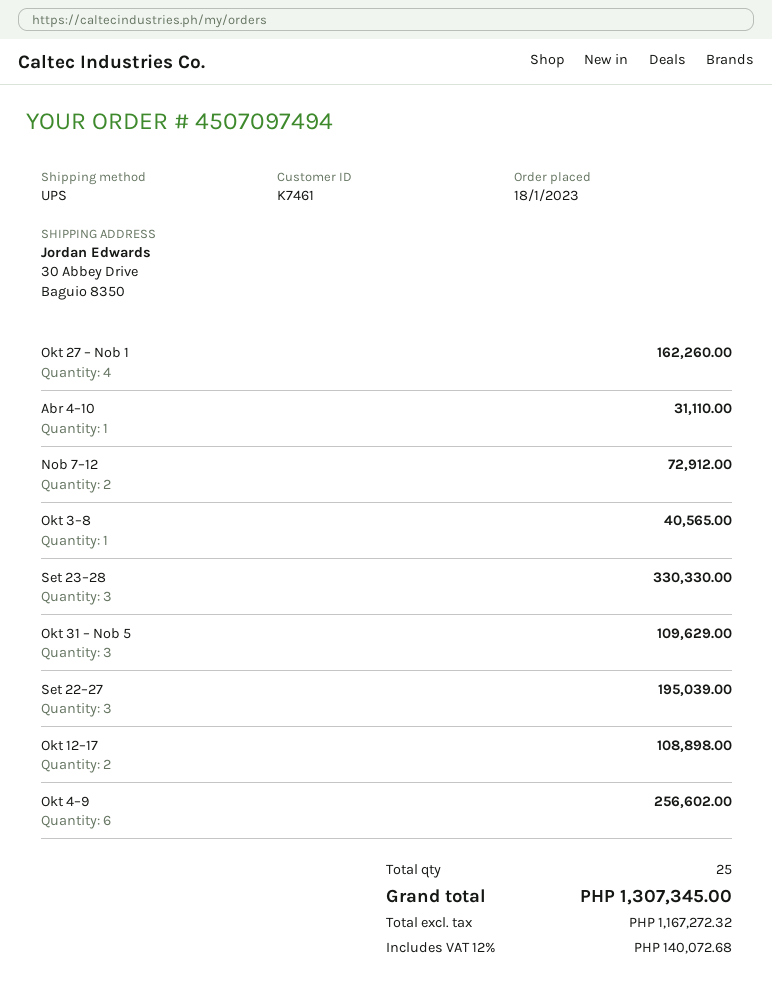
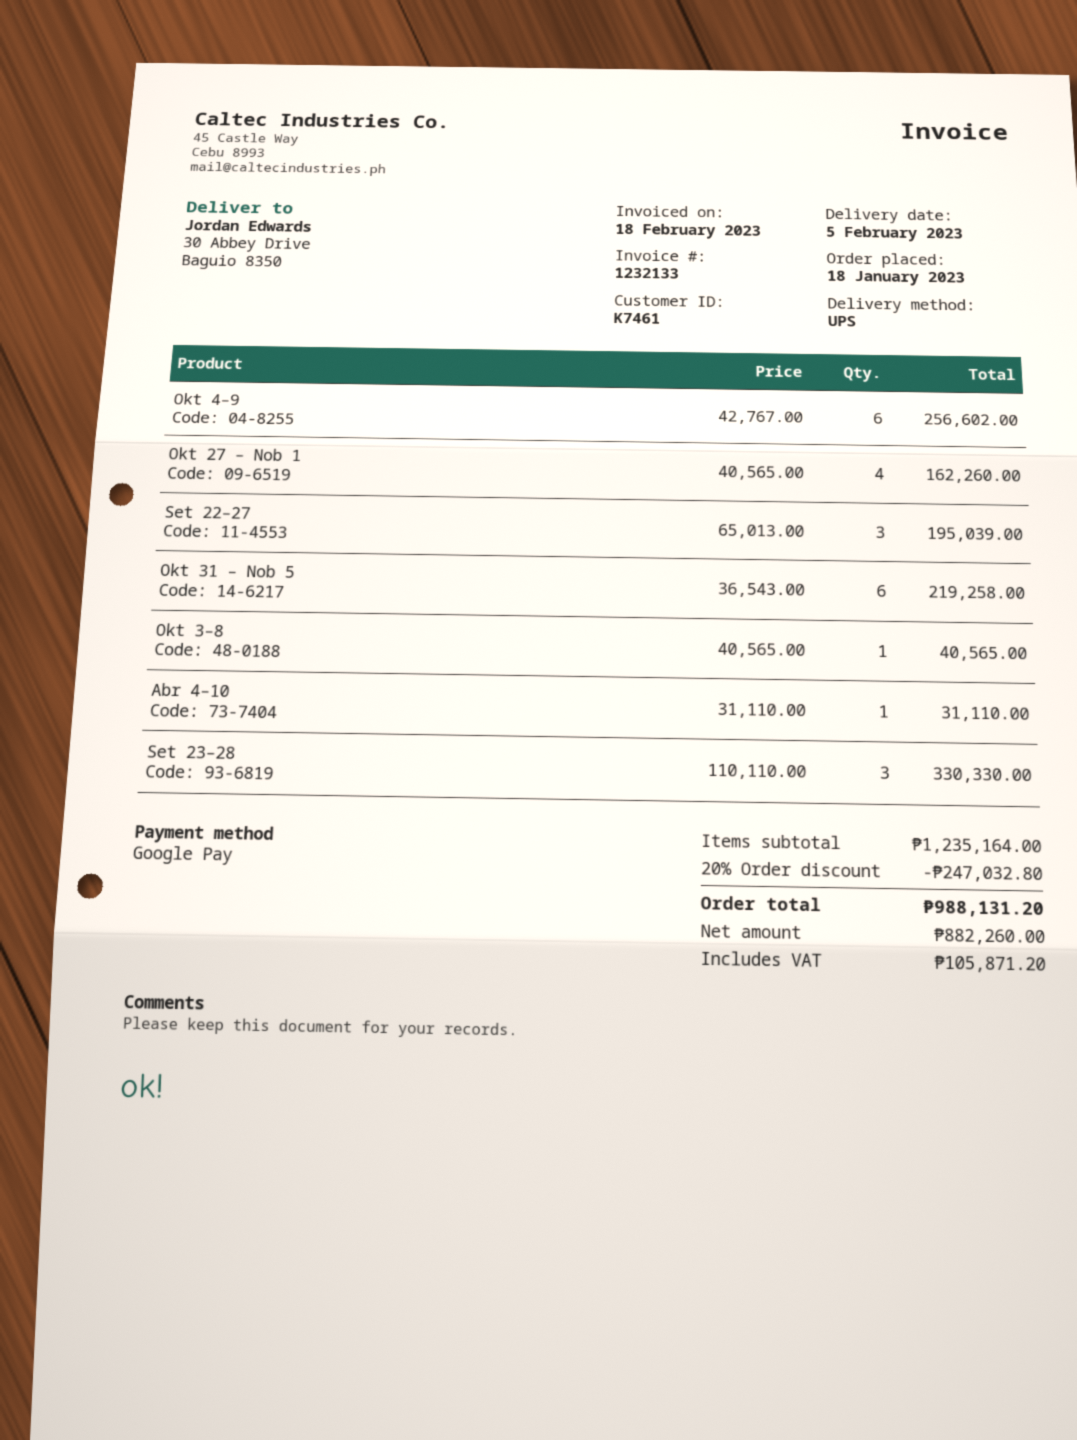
Nob 7–12: 2 for 72912.00 -> none
Okt 31 – Nob 5: 3 for 109629.00 -> 6 for 219258.00
Okt 12–17: 2 for 108898.00 -> none
discount: none -> 20% = 247032.80
net: 1167272.32 -> 882260.00
tax: 140072.68 -> 105871.20
total: 1307345.00 -> 988131.20

